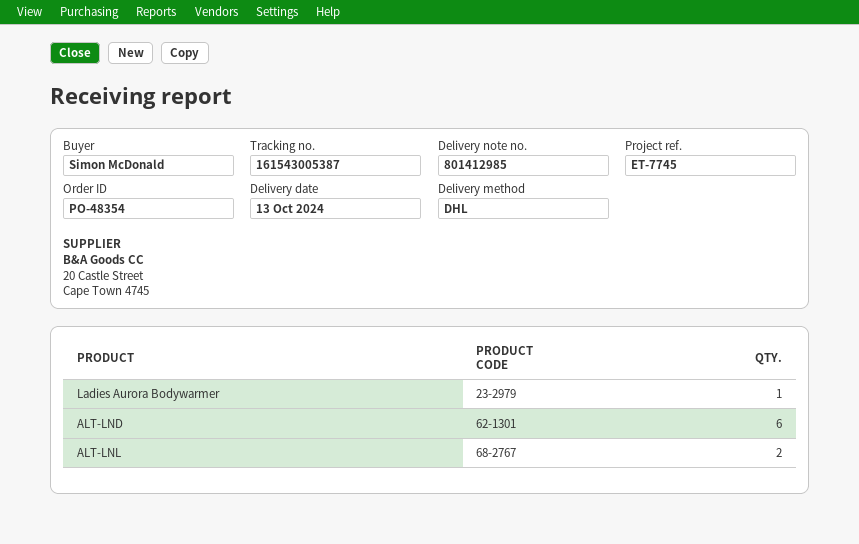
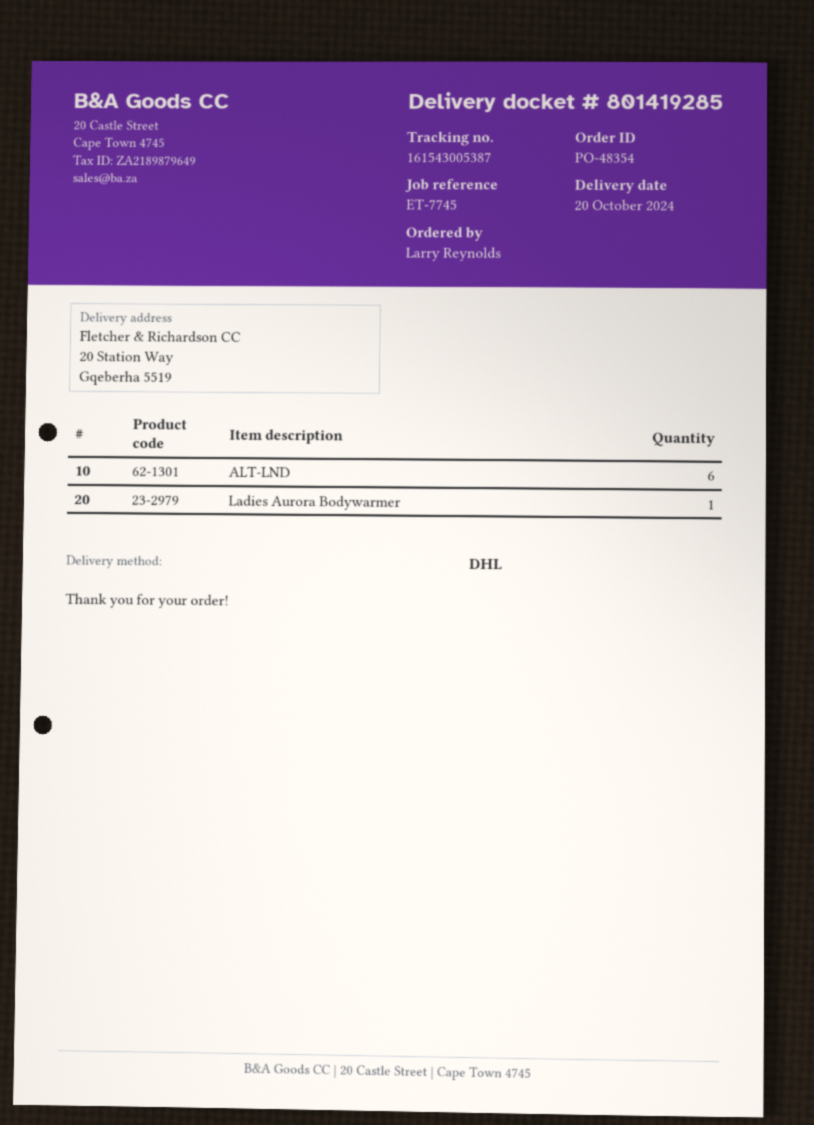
delivery note number: 801412985 -> 801419285
delivery date: 2024-10-13 -> 2024-10-20
ordered by: Simon McDonald -> Larry Reynolds
ALT-LNL: 2 -> none

